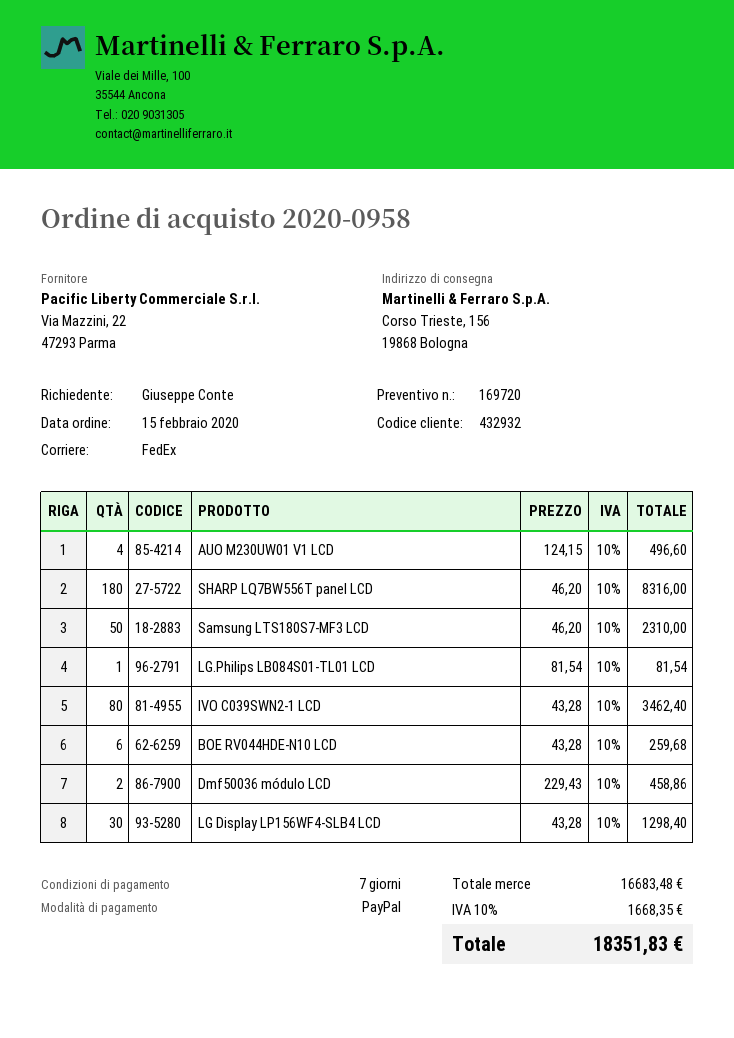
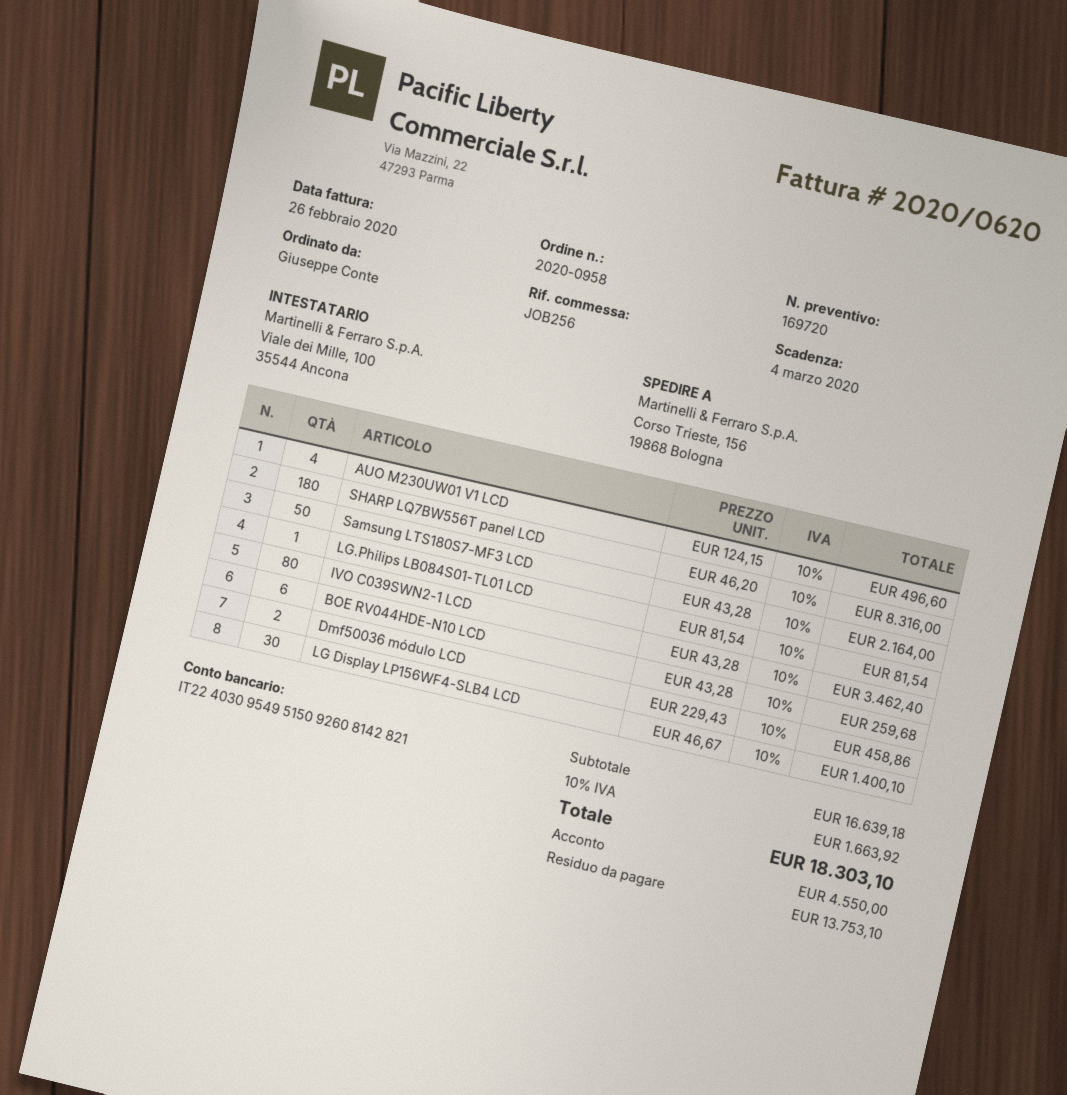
Samsung LTS180S7-MF3 LCD: 50 x 46.20 = 2310.00 -> 50 x 43.28 = 2164.00
LG Display LP156WF4-SLB4 LCD: 30 x 43.28 = 1298.40 -> 30 x 46.67 = 1400.10
subtotal: 16683.48 -> 16639.18
tax: 10% = 1668.35 -> 10% = 1663.92
total: 18351.83 -> 18303.10

